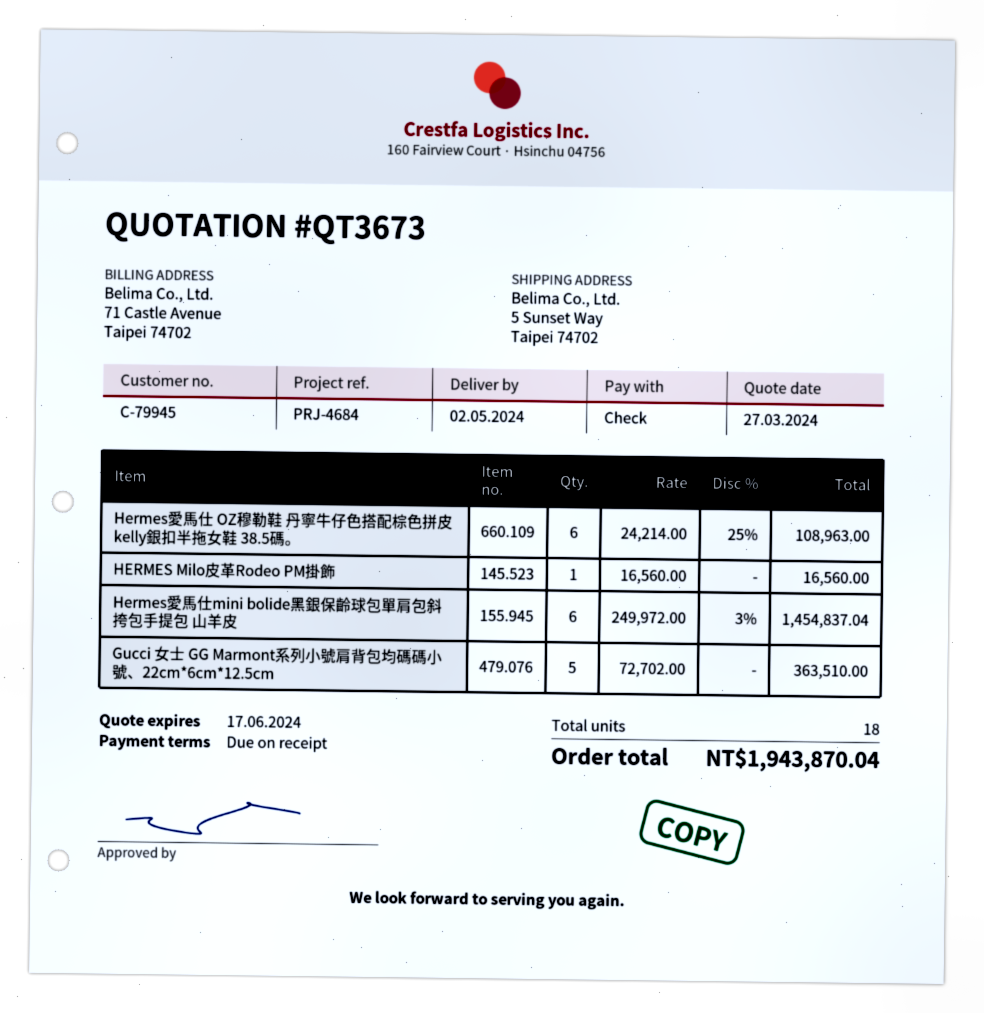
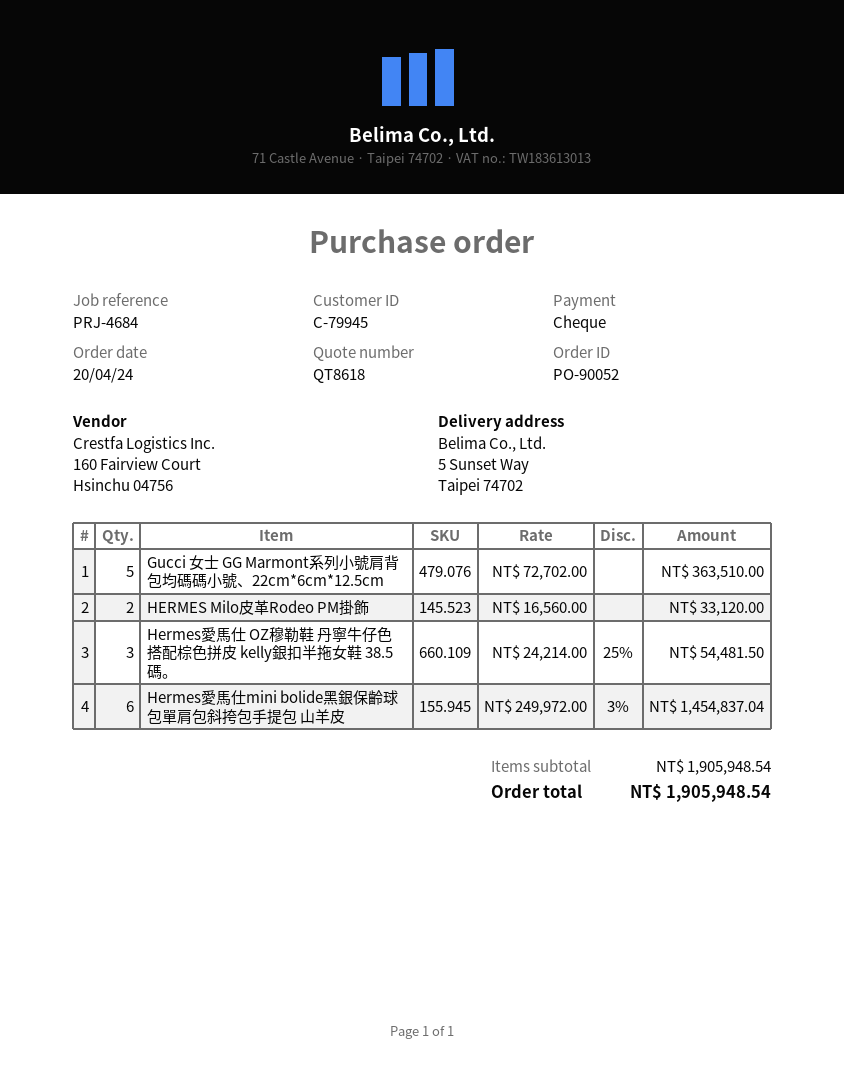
quote number: QT3673 -> QT8618
Hermes愛馬仕 OZ穆勒鞋 丹寧牛仔色搭配棕色拼皮 kelly銀扣半拖女鞋 38.5碼。: 6 x 24214.00 - 25% = 108963.00 -> 3 x 24214.00 - 25% = 54481.50
HERMES Milo皮革Rodeo PM掛飾: 1 x 16560.00 = 16560.00 -> 2 x 16560.00 = 33120.00
total: 1943870.04 -> 1905948.54

